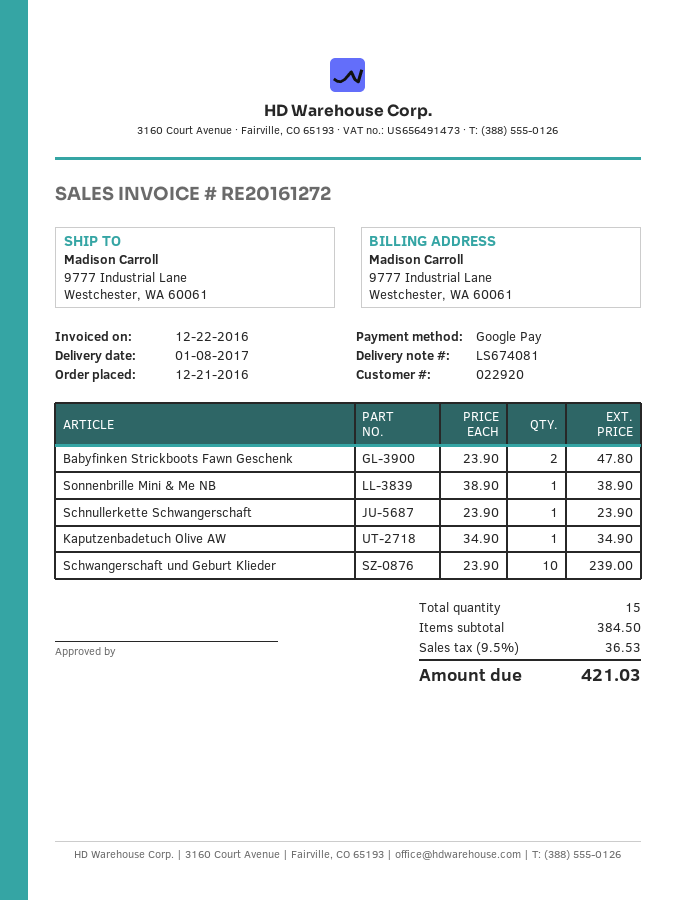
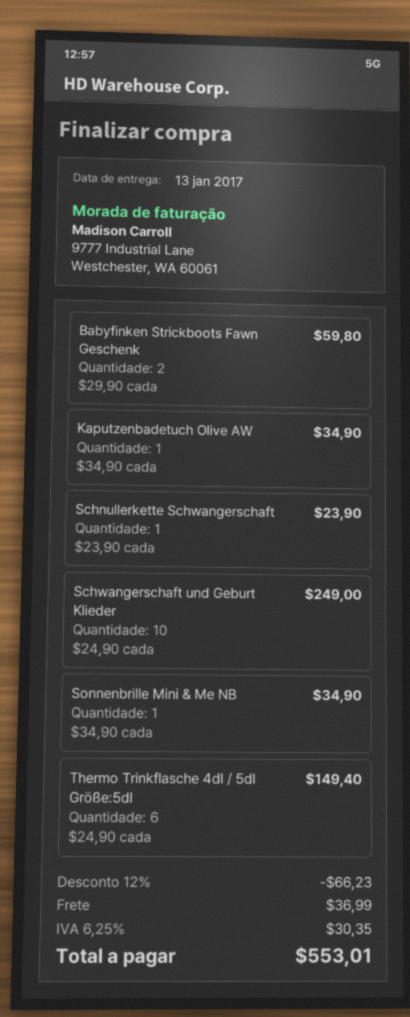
delivery date: 2017-01-08 -> 2017-01-13
Babyfinken Strickboots Fawn Geschenk: 2 x 23.90 = 47.80 -> 2 x 29.90 = 59.80
Sonnenbrille Mini & Me NB: 1 x 38.90 = 38.90 -> 1 x 34.90 = 34.90
Schwangerschaft und Geburt Klieder: 10 x 23.90 = 239.00 -> 10 x 24.90 = 249.00
Thermo Trinkflasche 4dl / 5dl Größe:5dl: none -> 6 x 24.90 = 149.40
discount: none -> 12% = 66.23
shipping: none -> 36.99
tax: 9.5% = 36.53 -> 6.25% = 30.35
total: 421.03 -> 553.01

